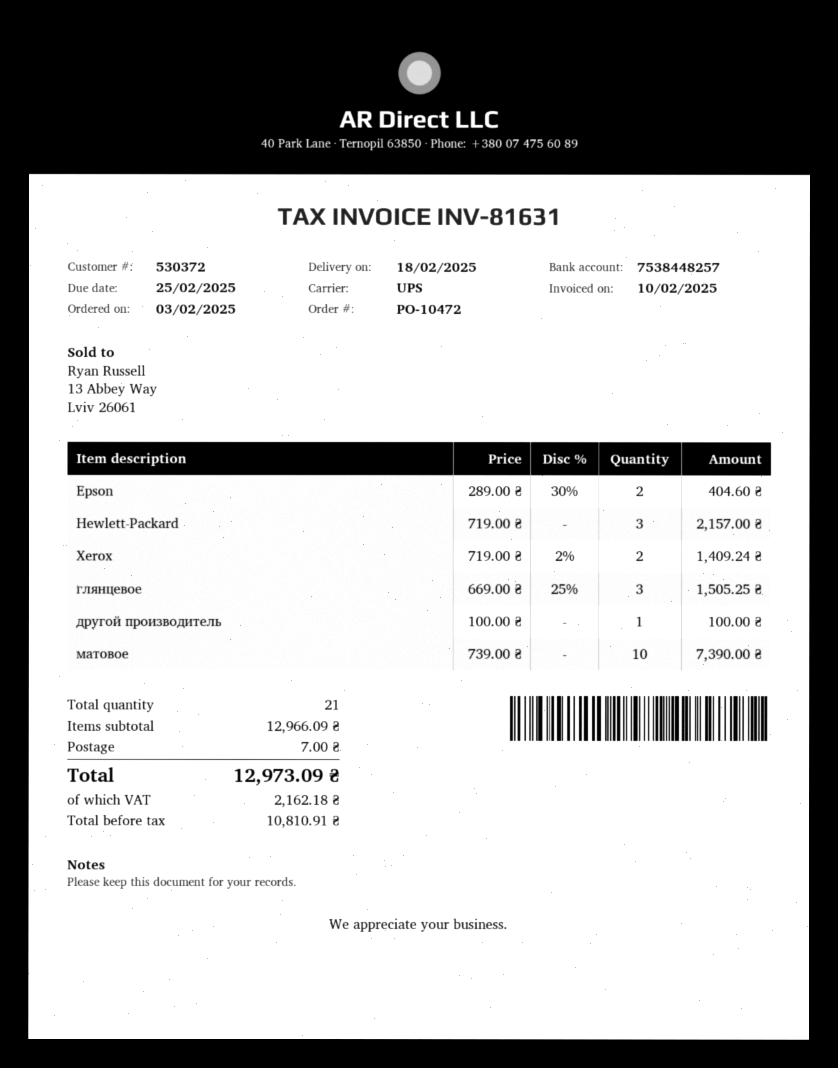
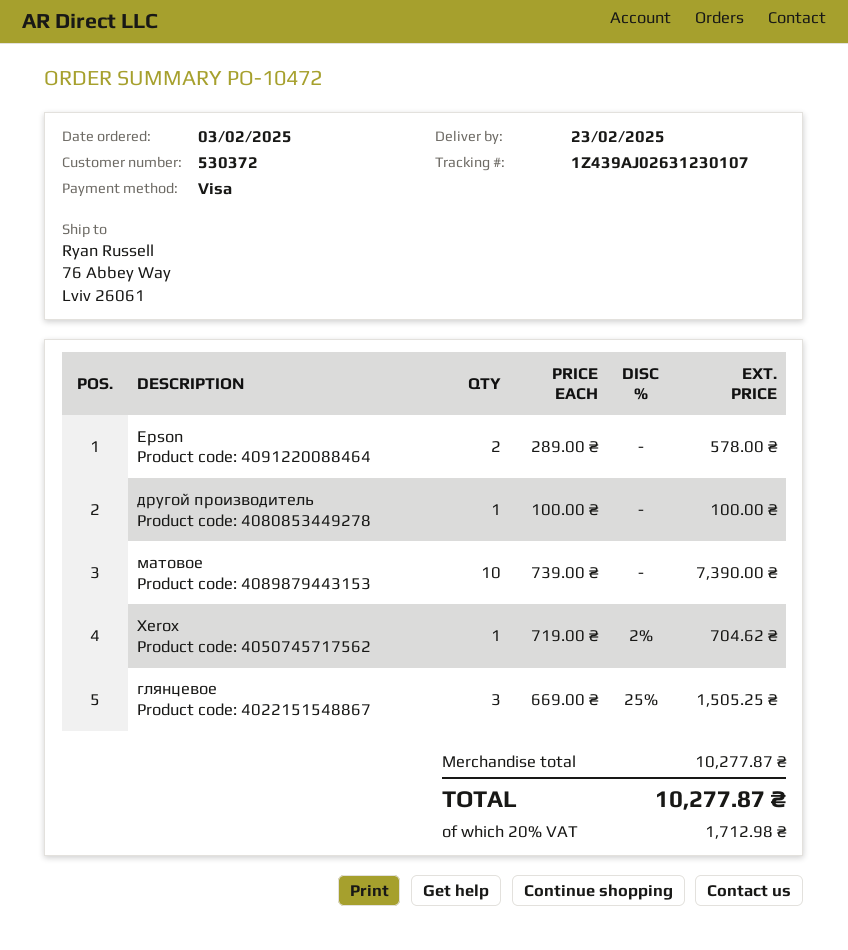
delivery date: 2025-02-18 -> 2025-02-23
Epson: 2 x 289.00 - 30% = 404.60 -> 2 x 289.00 = 578.00
Hewlett-Packard: 3 x 719.00 = 2157.00 -> none
Xerox: 2 x 719.00 - 2% = 1409.24 -> 1 x 719.00 - 2% = 704.62
subtotal: 12966.09 -> 10277.87
shipping: 7.00 -> none
tax: 2162.18 -> 1712.98
total: 12973.09 -> 10277.87

